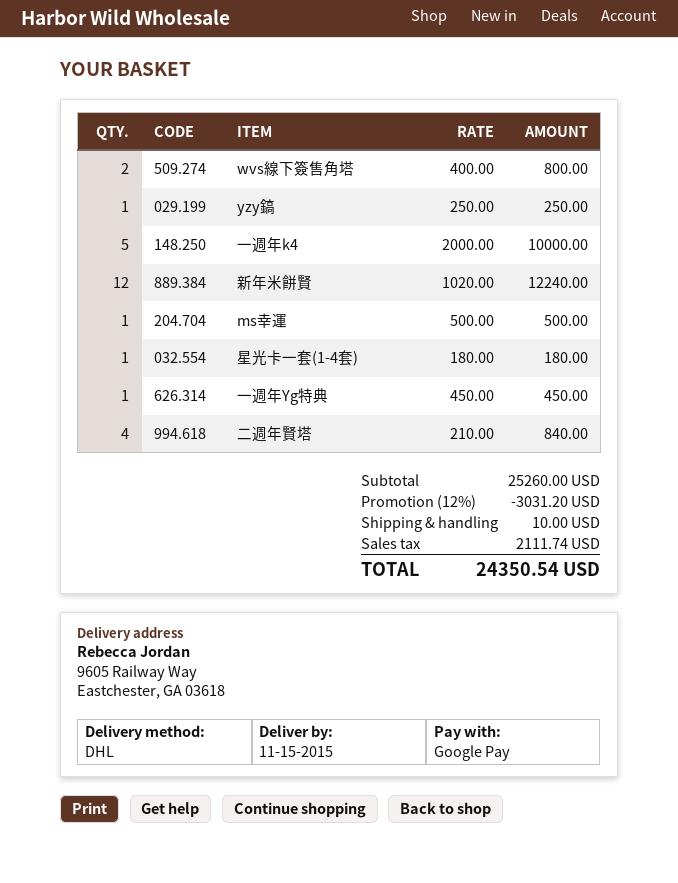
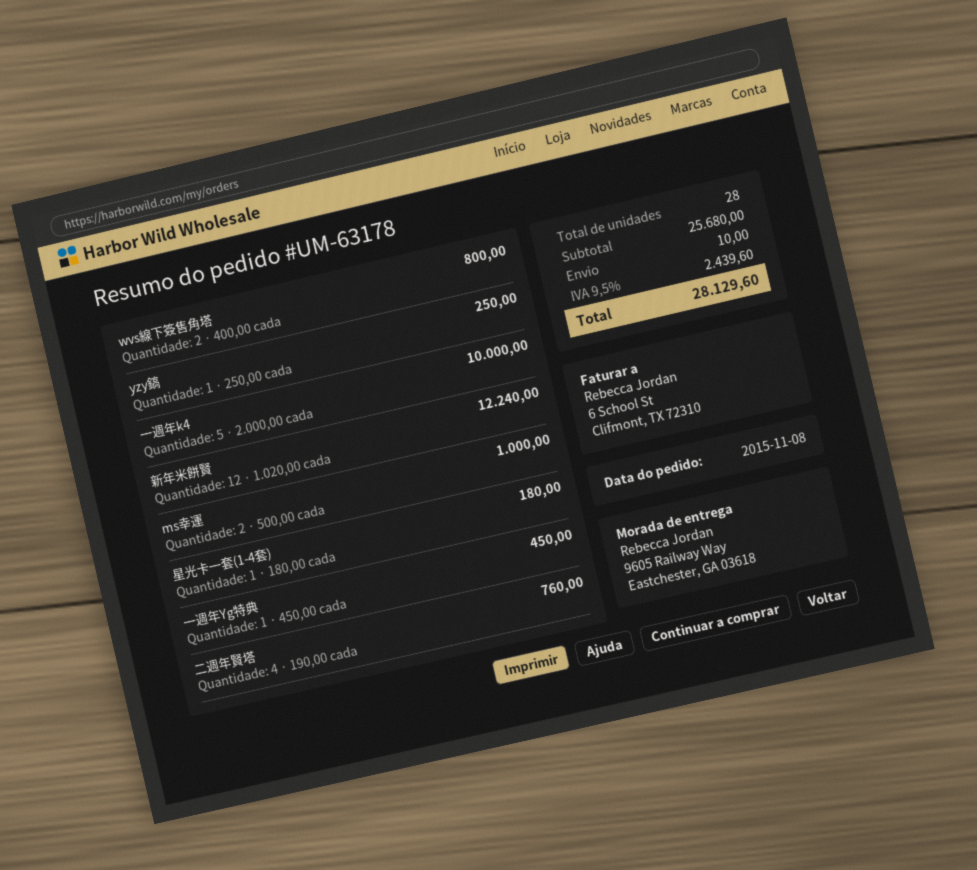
ms幸運: 1 x 500.00 = 500.00 -> 2 x 500.00 = 1000.00
二週年賢塔: 4 x 210.00 = 840.00 -> 4 x 190.00 = 760.00
subtotal: 25260.00 -> 25680.00
discount: 12% = 3031.20 -> none
tax: 2111.74 -> 2439.60
total: 24350.54 -> 28129.60

